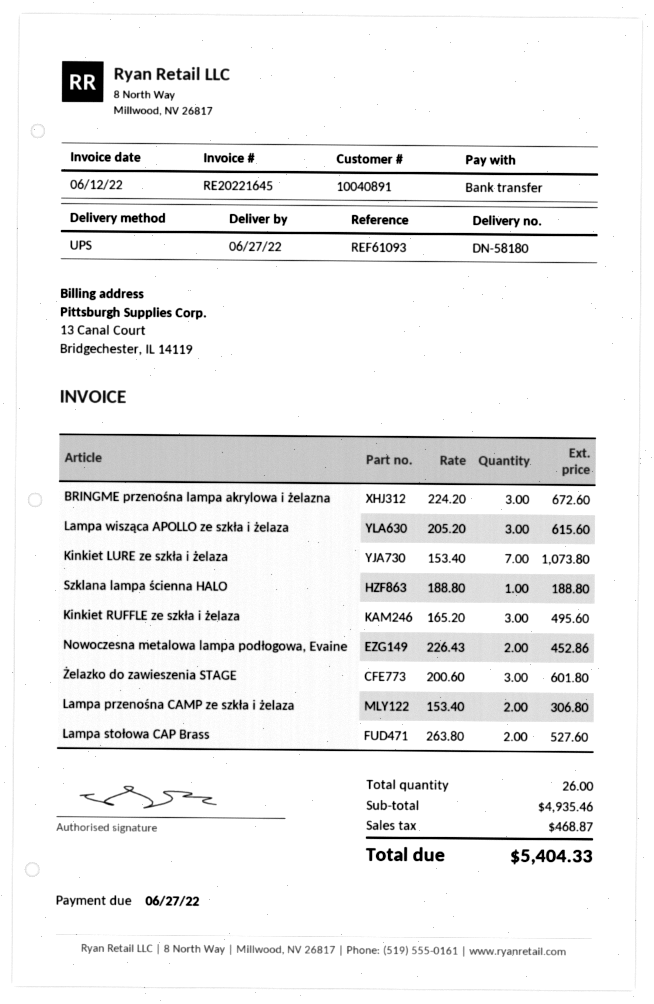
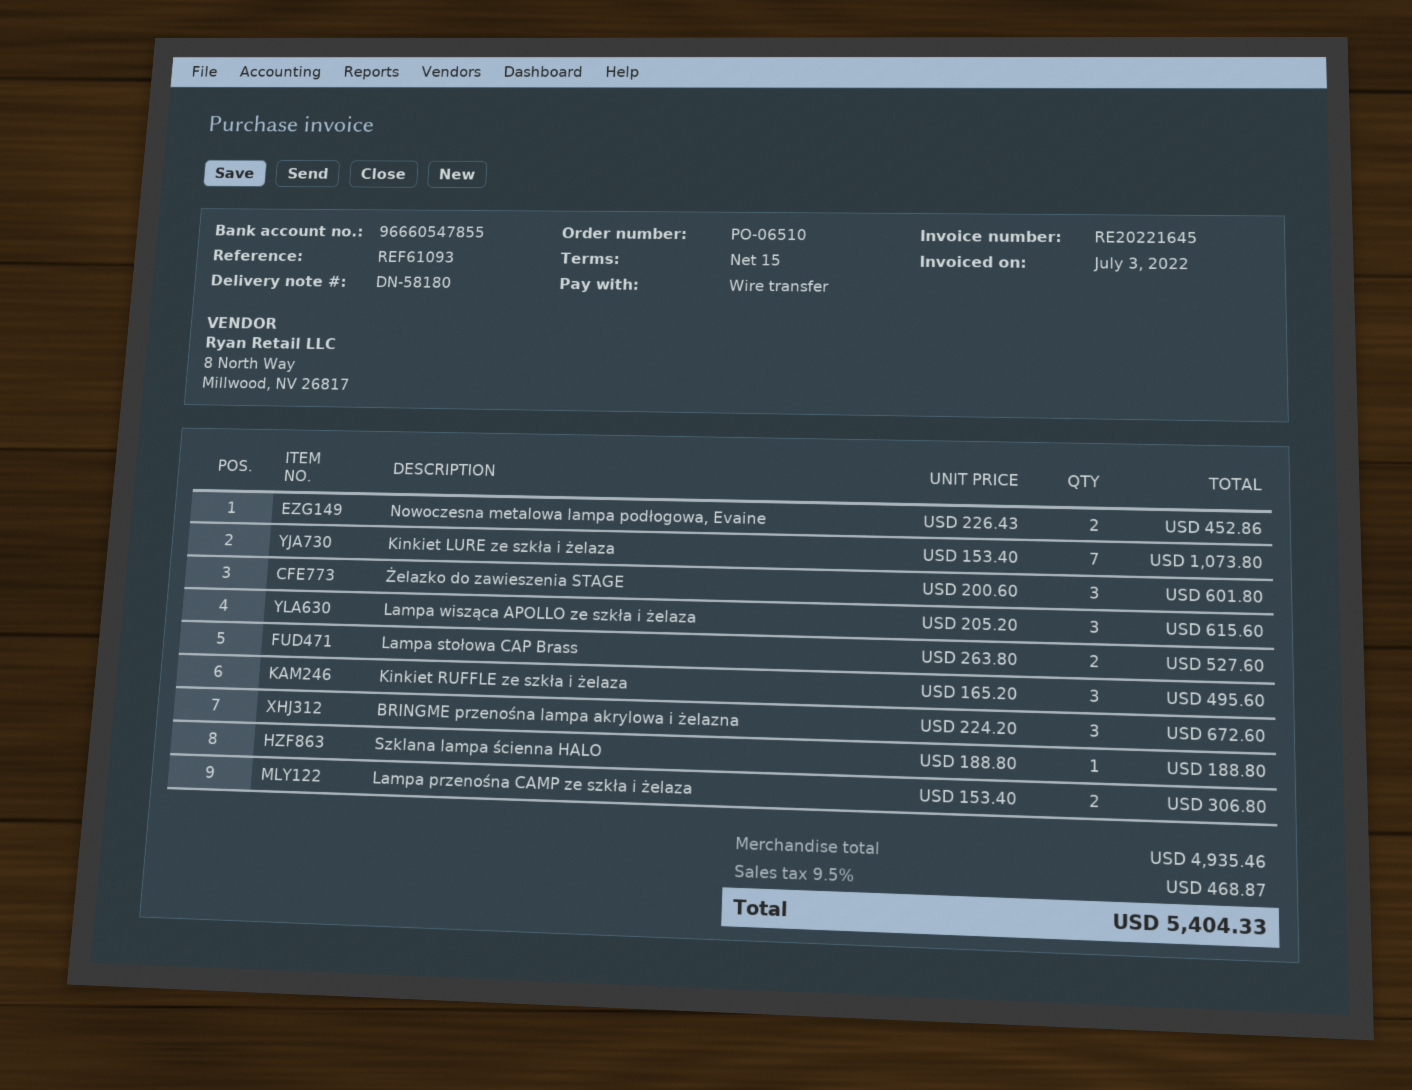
invoice date: 2022-06-12 -> 2022-07-03

